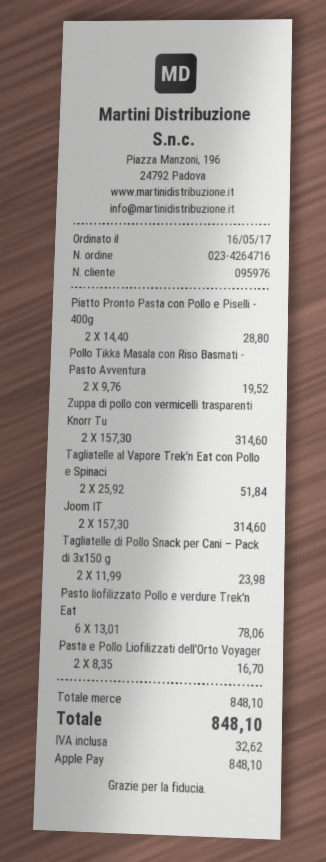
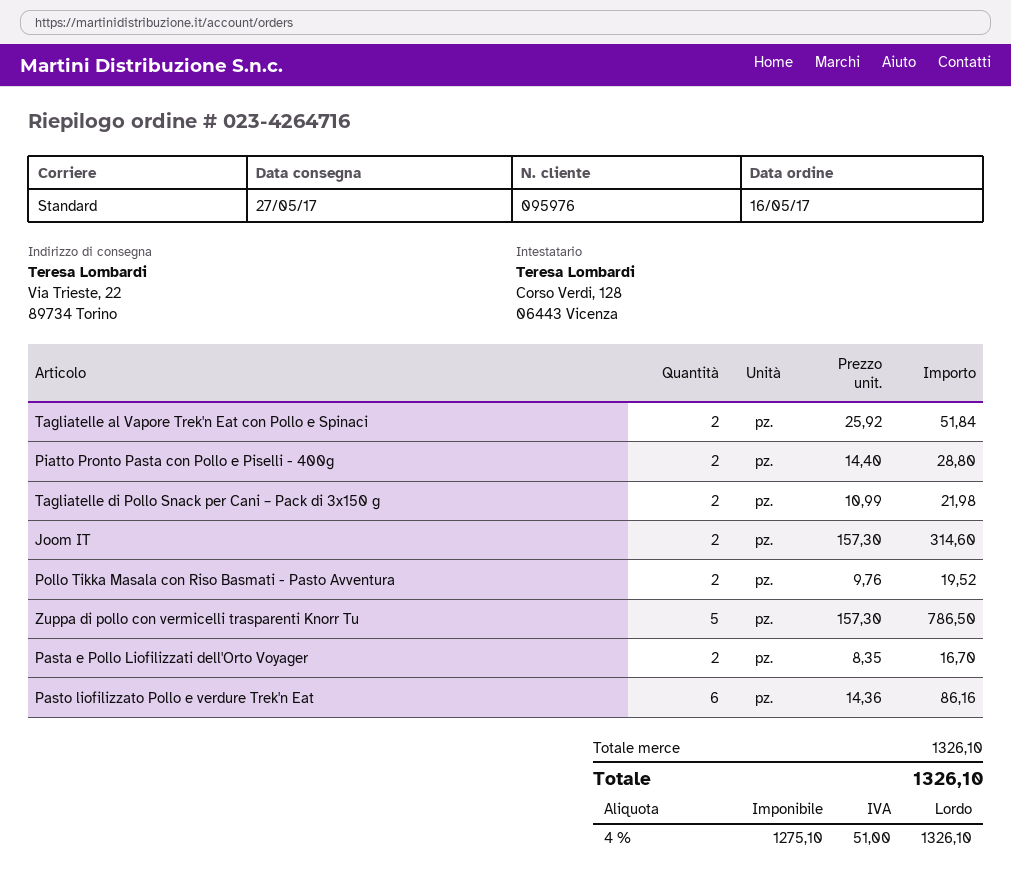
Zuppa di pollo con vermicelli trasparenti Knorr Tu: 2 x 157.30 = 314.60 -> 5 x 157.30 = 786.50
Tagliatelle di Pollo Snack per Cani – Pack di 3x150 g: 2 x 11.99 = 23.98 -> 2 x 10.99 = 21.98
Pasto liofilizzato Pollo e verdure Trek'n Eat: 6 x 13.01 = 78.06 -> 6 x 14.36 = 86.16
subtotal: 848.10 -> 1326.10
tax: 32.62 -> 51.00
total: 848.10 -> 1326.10

